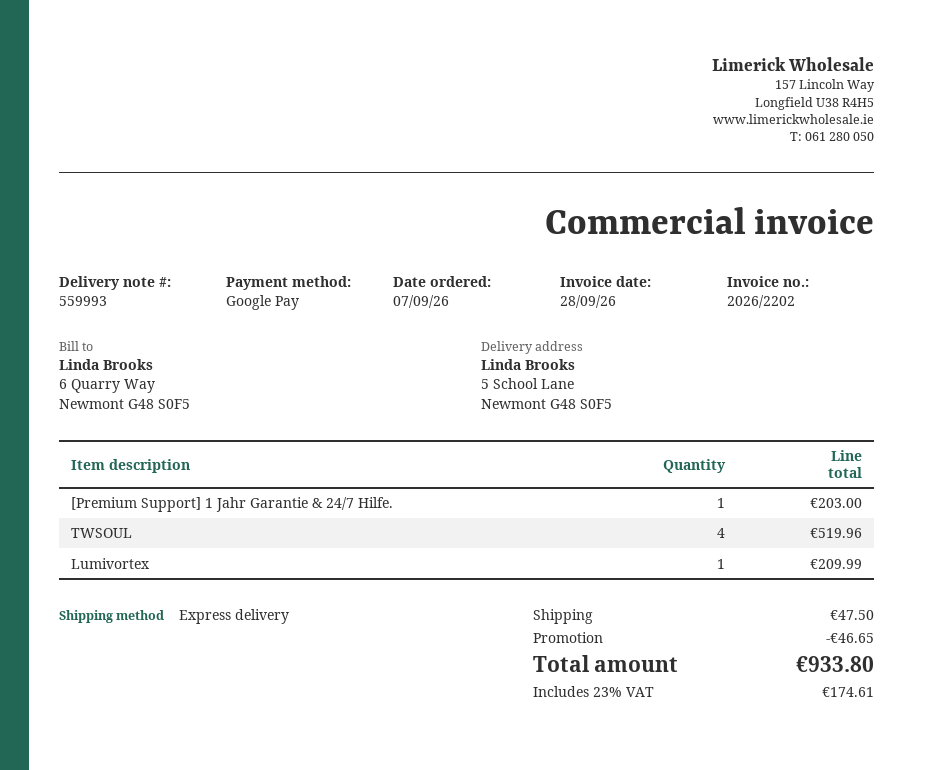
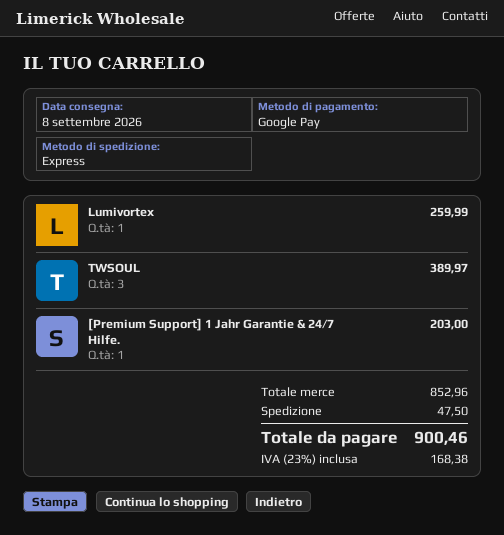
TWSOUL: 4 for 519.96 -> 3 for 389.97
Lumivortex: 1 for 209.99 -> 1 for 259.99
discount: 46.65 -> none
tax: 23% = 174.61 -> 23% = 168.38
total: 933.80 -> 900.46

